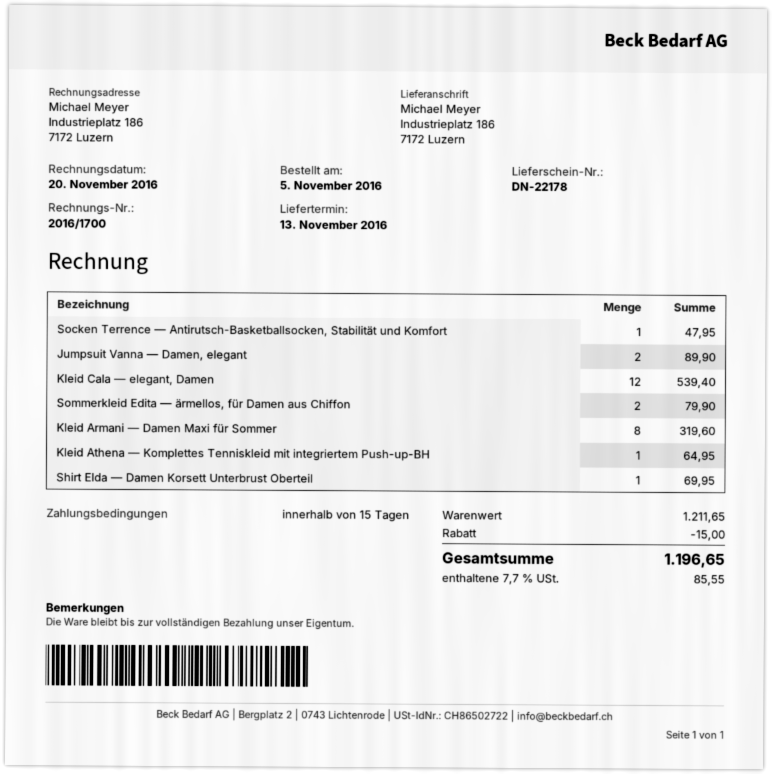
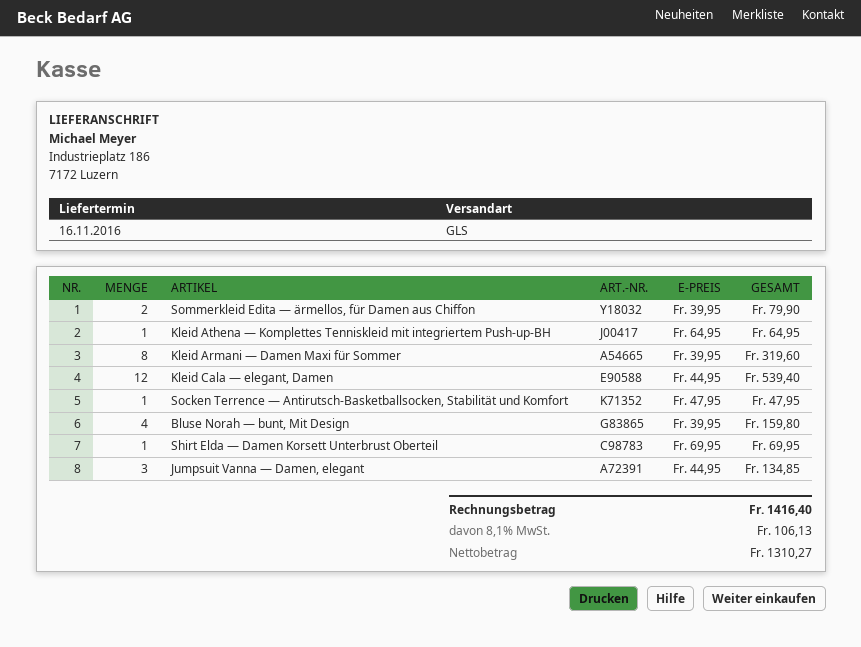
delivery date: 2016-11-13 -> 2016-11-16
Jumpsuit Vanna — Damen, elegant: 2 for 89.90 -> 3 for 134.85
Bluse Norah — bunt, Mit Design: none -> 4 for 159.80
discount: 15.00 -> none
tax: 7.7% = 85.55 -> 8.1% = 106.13
total: 1196.65 -> 1416.40

